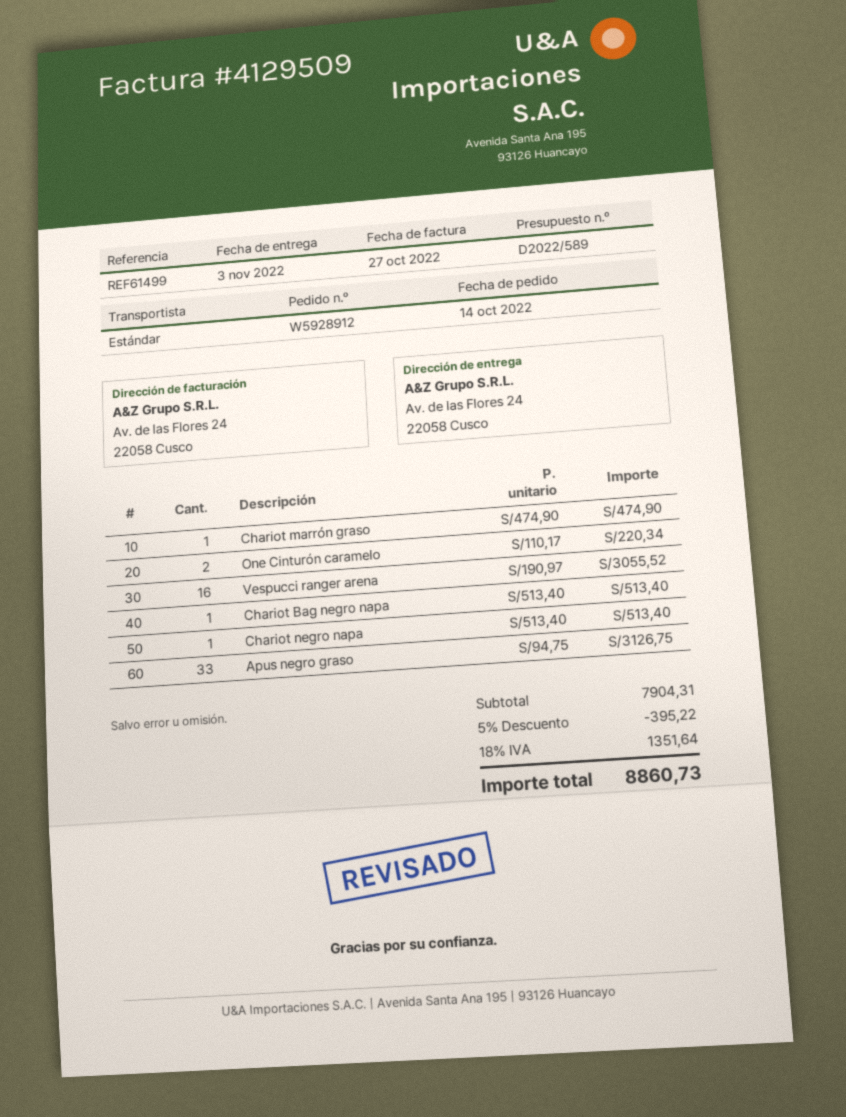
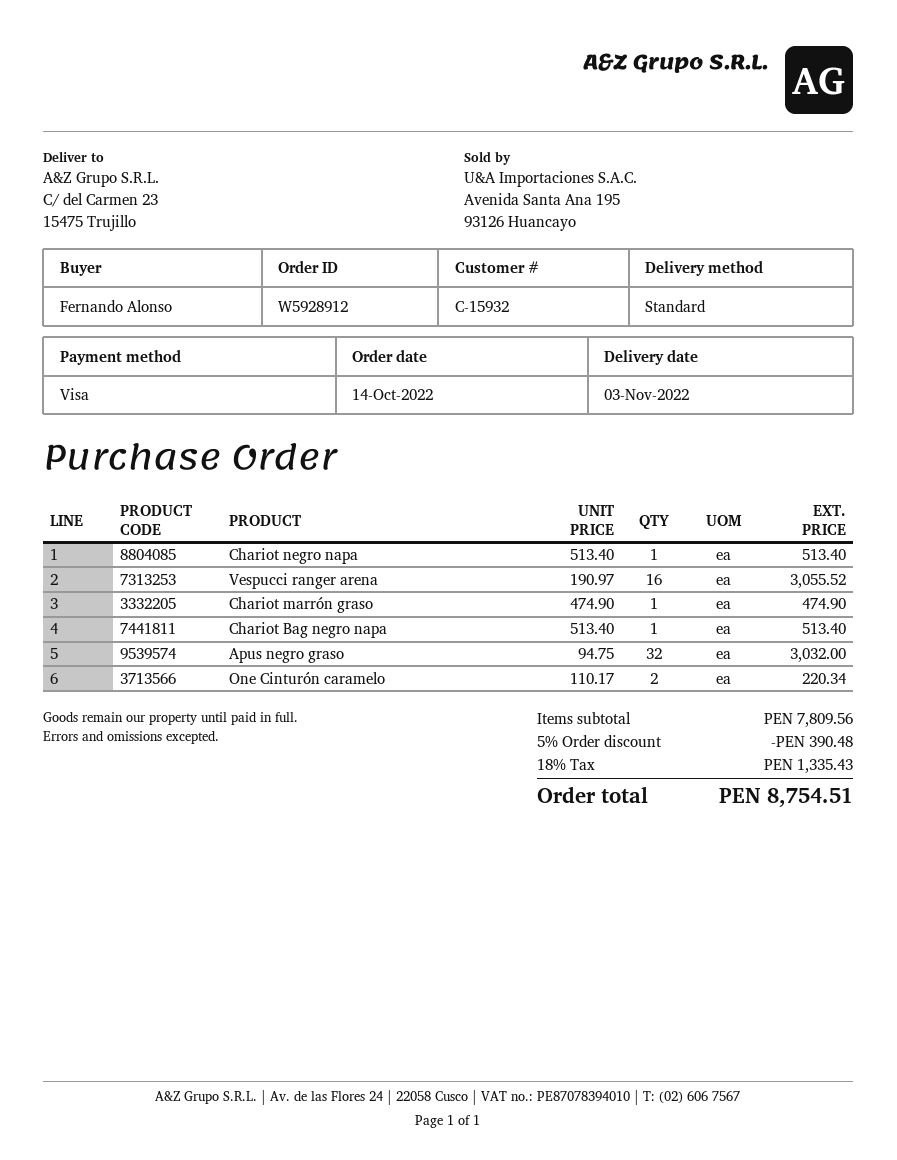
ship to: Av. de las Flores 24, 22058 Cusco -> C/ del Carmen 23, 15475 Trujillo
Apus negro graso: 33 x 94.75 = 3126.75 -> 32 x 94.75 = 3032.00
subtotal: 7904.31 -> 7809.56
discount: 5% = 395.22 -> 5% = 390.48
tax: 18% = 1351.64 -> 18% = 1335.43
total: 8860.73 -> 8754.51

